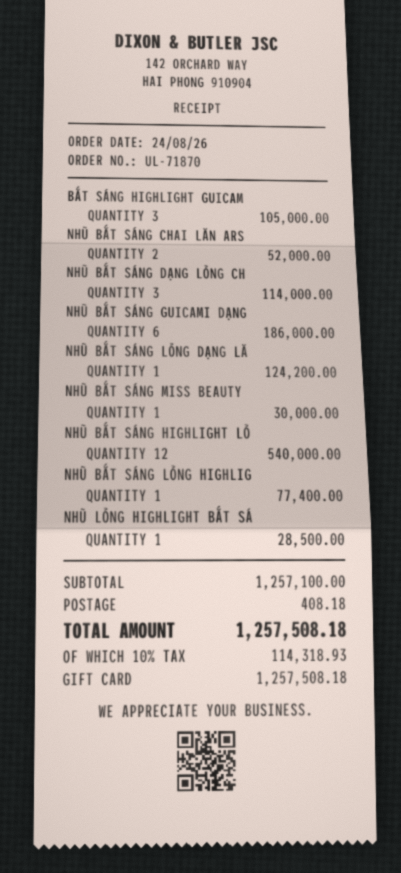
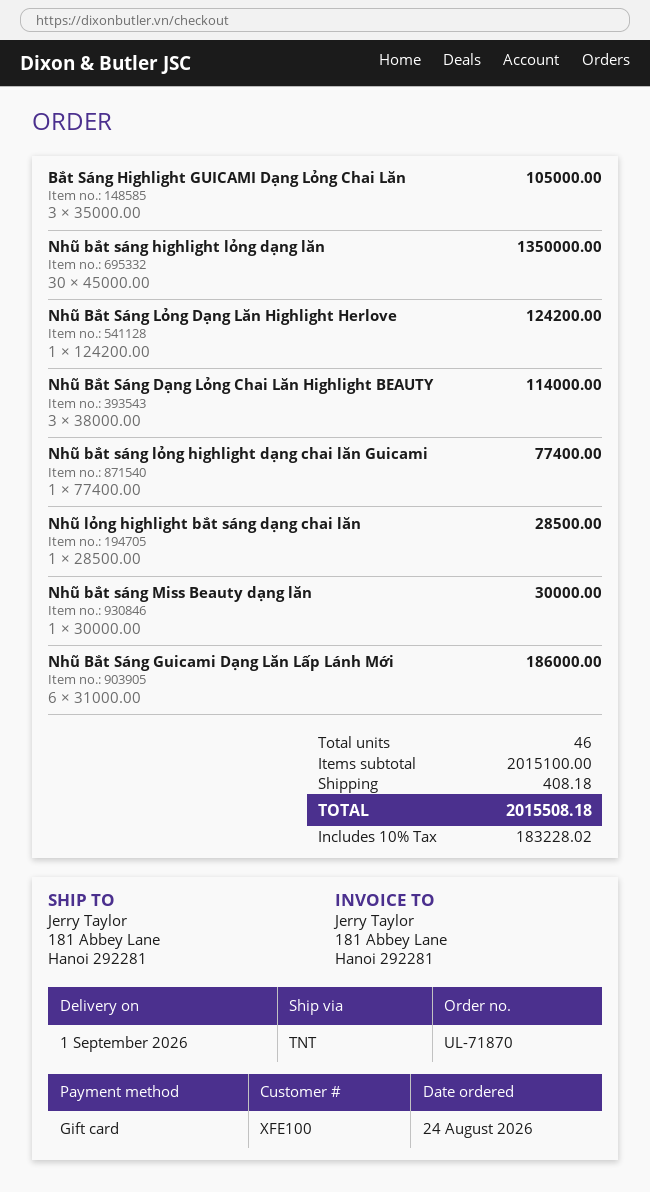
NHŨ BẮT SÁNG CHAI LĂN ARS: 2 for 52000.00 -> none
NHŨ BẮT SÁNG HIGHLIGHT LỎ: 12 for 540000.00 -> 30 for 1350000.00
subtotal: 1257100.00 -> 2015100.00
tax: 10% = 114318.93 -> 10% = 183228.02
total: 1257508.18 -> 2015508.18

